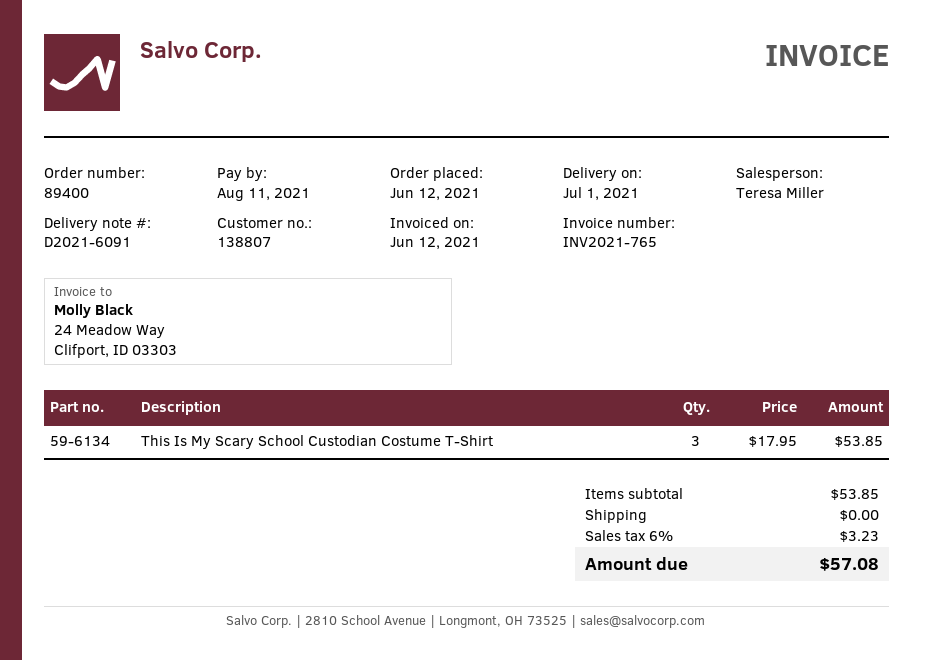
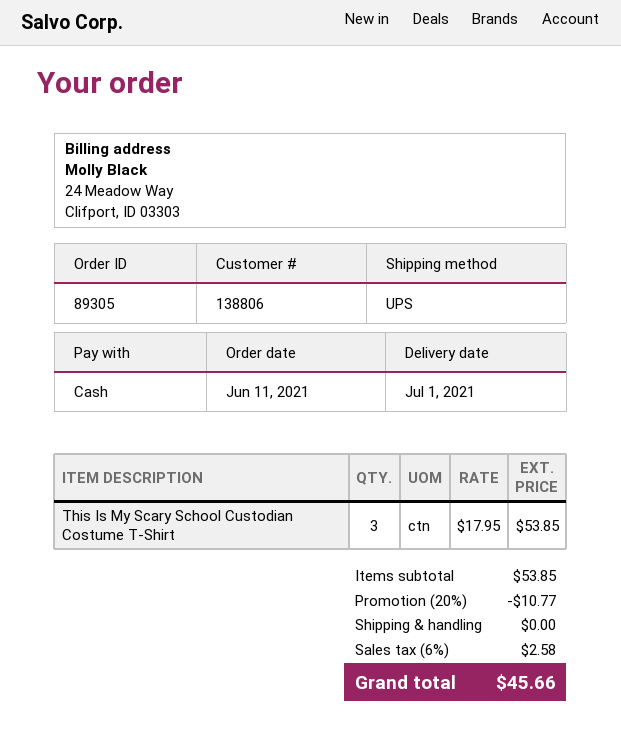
order number: 89400 -> 89305
order date: 2021-06-12 -> 2021-06-11
customer number: 138807 -> 138806
discount: none -> 20% = 10.77
tax: 6% = 3.23 -> 6% = 2.58
total: 57.08 -> 45.66

